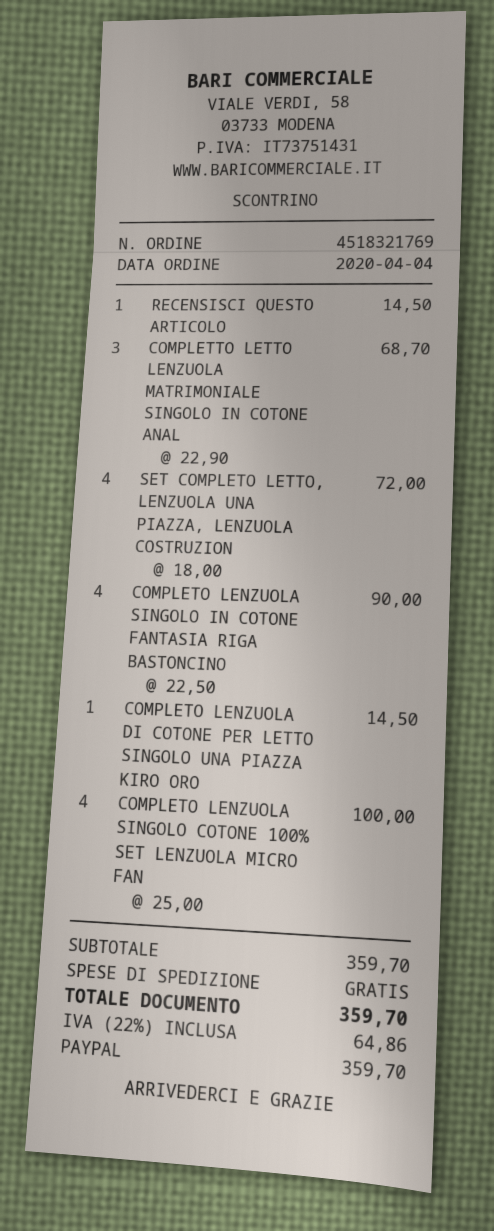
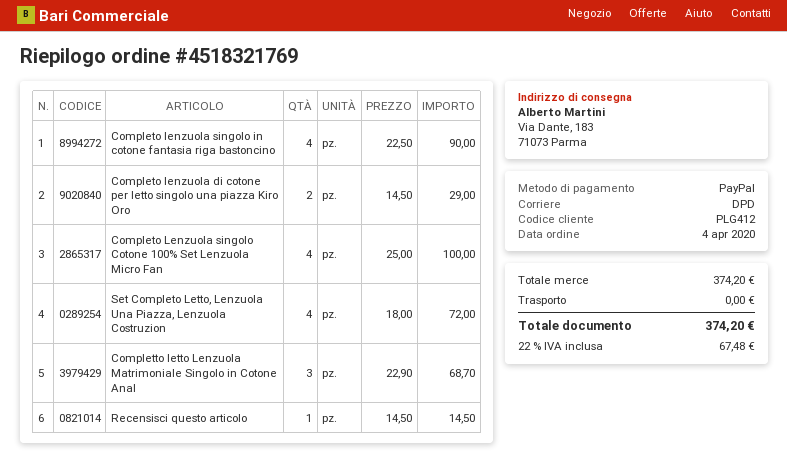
COMPLETO LENZUOLA DI COTONE PER LETTO SINGOLO UNA PIAZZA KIRO ORO: 1 x 14.50 = 14.50 -> 2 x 14.50 = 29.00
subtotal: 359.70 -> 374.20
tax: 22% = 64.86 -> 22% = 67.48
total: 359.70 -> 374.20

